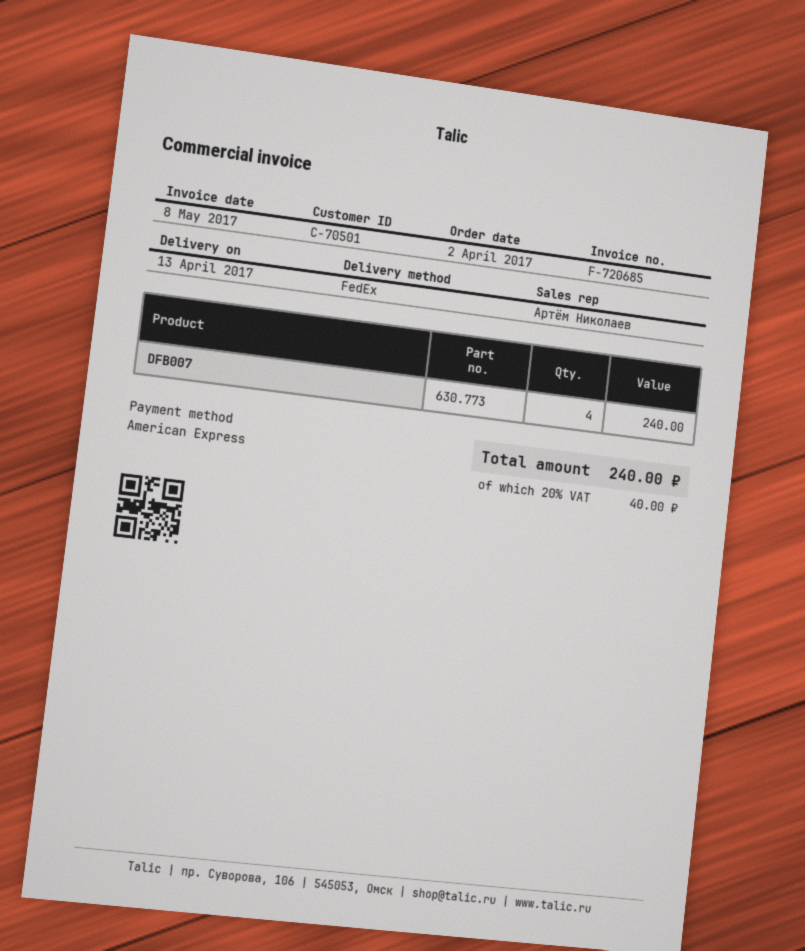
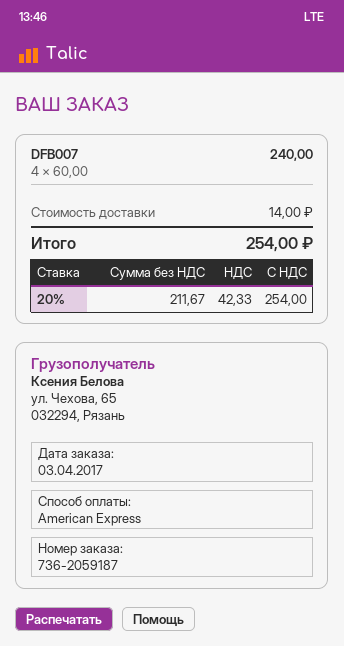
order date: 2017-04-02 -> 2017-04-03
shipping: none -> 14.00
tax: 20% = 40.00 -> 20% = 42.33
total: 240.00 -> 254.00

